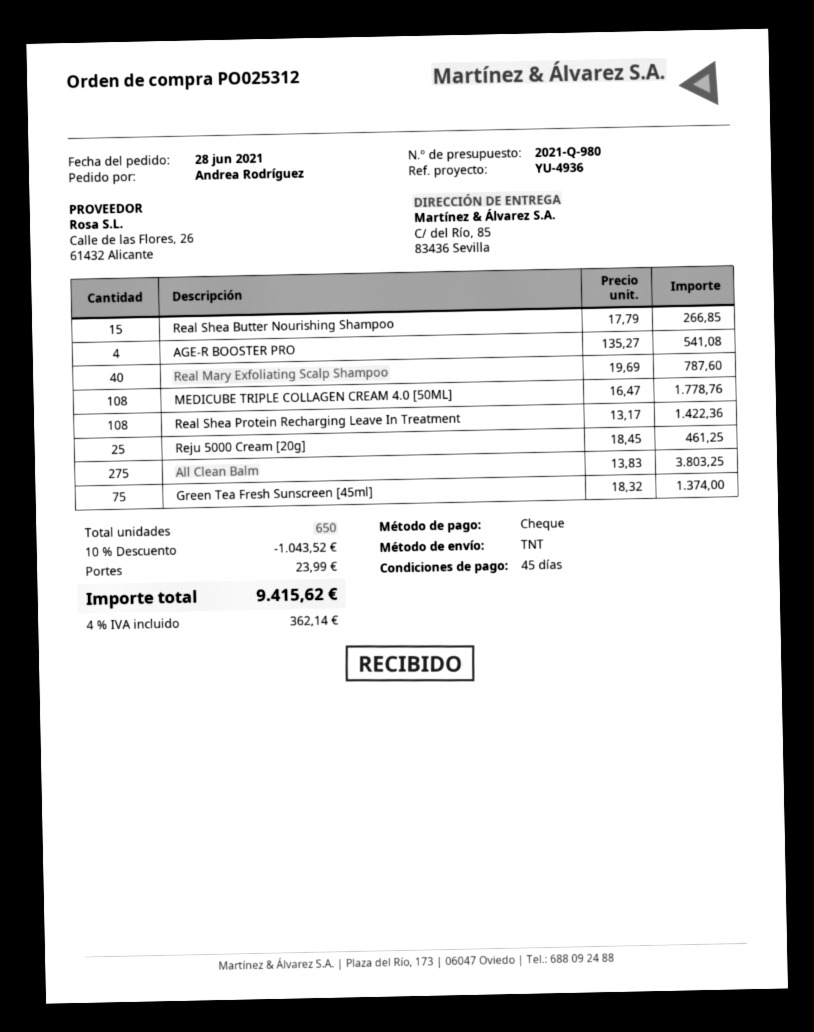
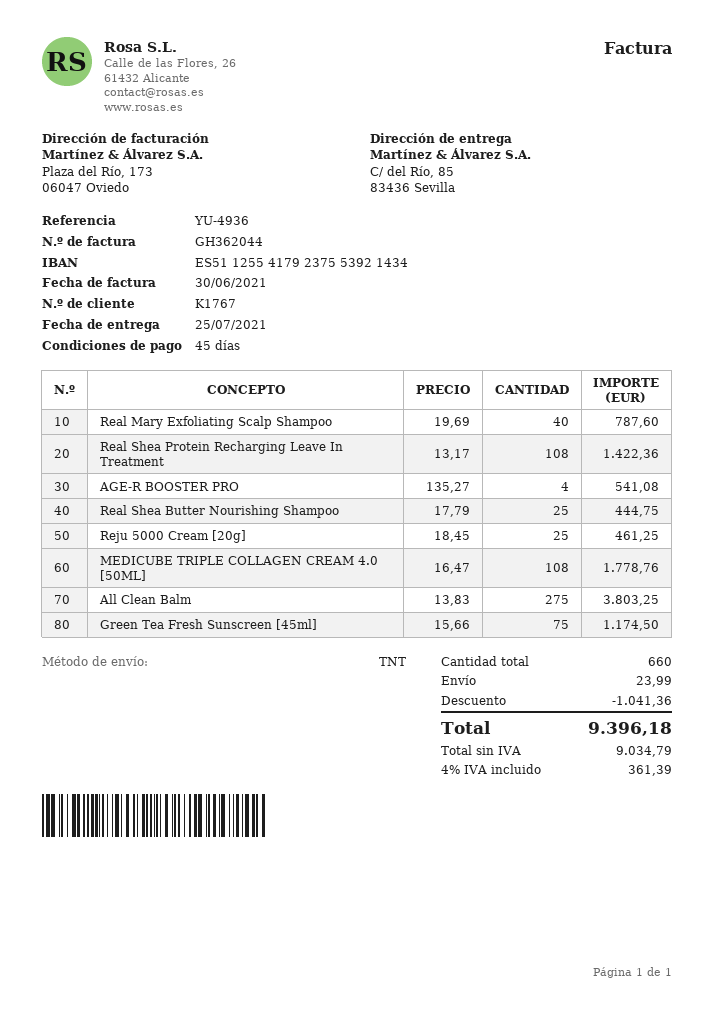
Real Shea Butter Nourishing Shampoo: 15 x 17.79 = 266.85 -> 25 x 17.79 = 444.75
Green Tea Fresh Sunscreen [45ml]: 75 x 18.32 = 1374.00 -> 75 x 15.66 = 1174.50
total quantity: 650 -> 660
discount: 1043.52 -> 1041.36
tax: 4% = 362.14 -> 4% = 361.39
total: 9415.62 -> 9396.18

